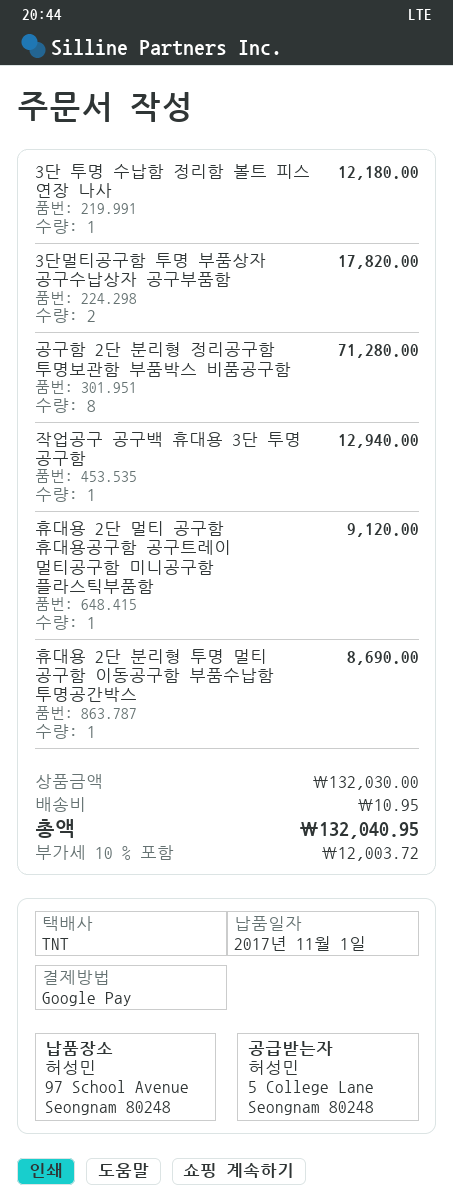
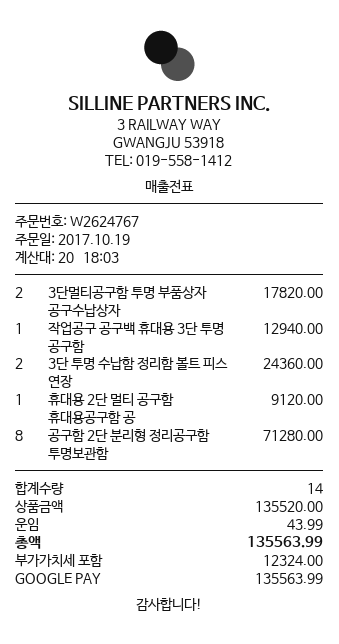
3단 투명 수납함 정리함 볼트 피스 연장 나사: 1 for 12180.00 -> 2 for 24360.00
휴대용 2단 분리형 투명 멀티 공구함 이동공구함 부품수납함 투명공간박스: 1 for 8690.00 -> none
subtotal: 132030.00 -> 135520.00
shipping: 10.95 -> 43.99
tax: 12003.72 -> 12324.00
total: 132040.95 -> 135563.99

